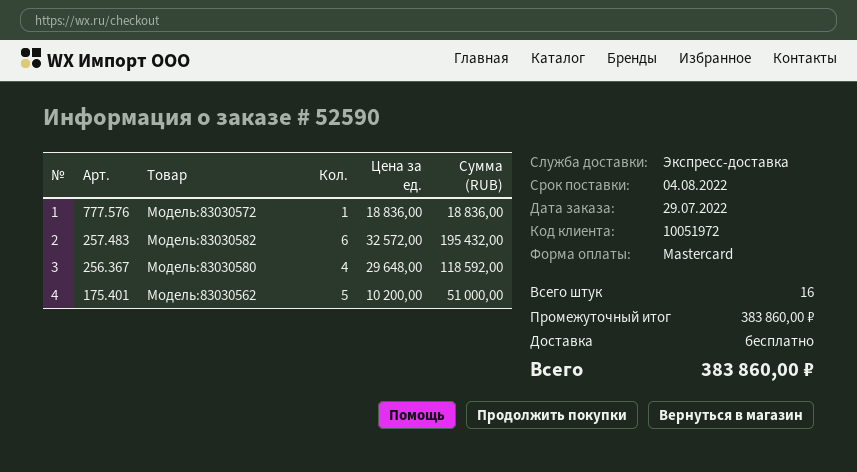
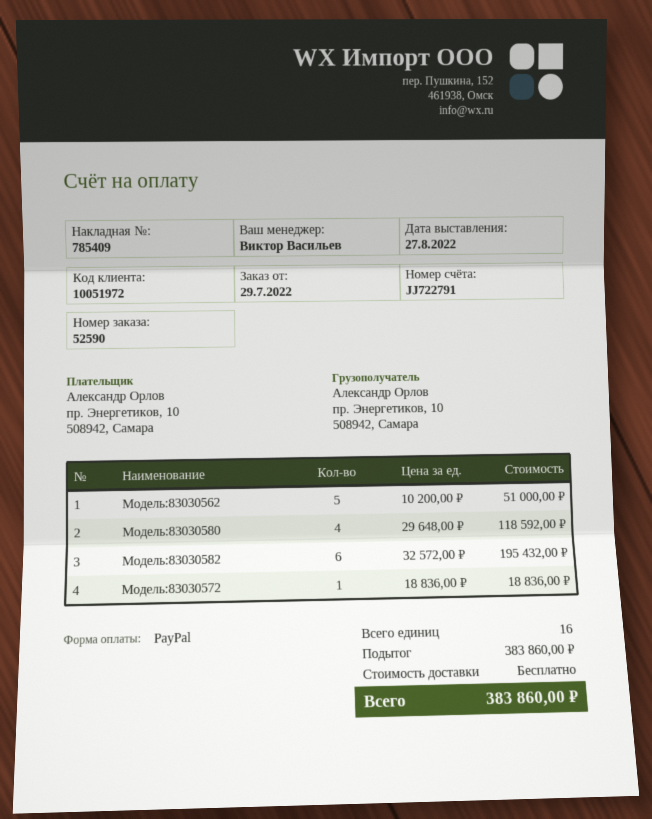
payment method: Mastercard -> PayPal

